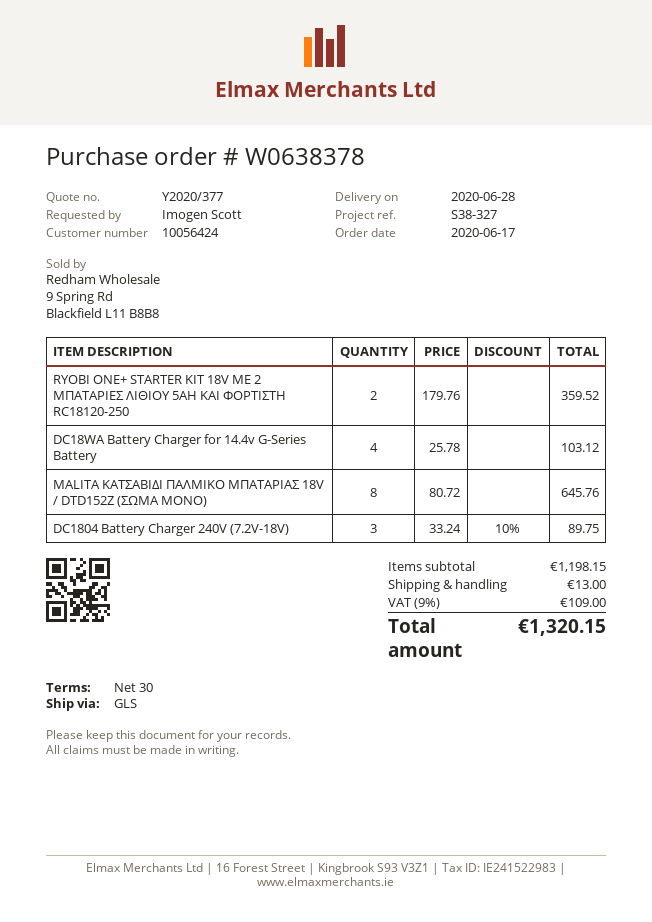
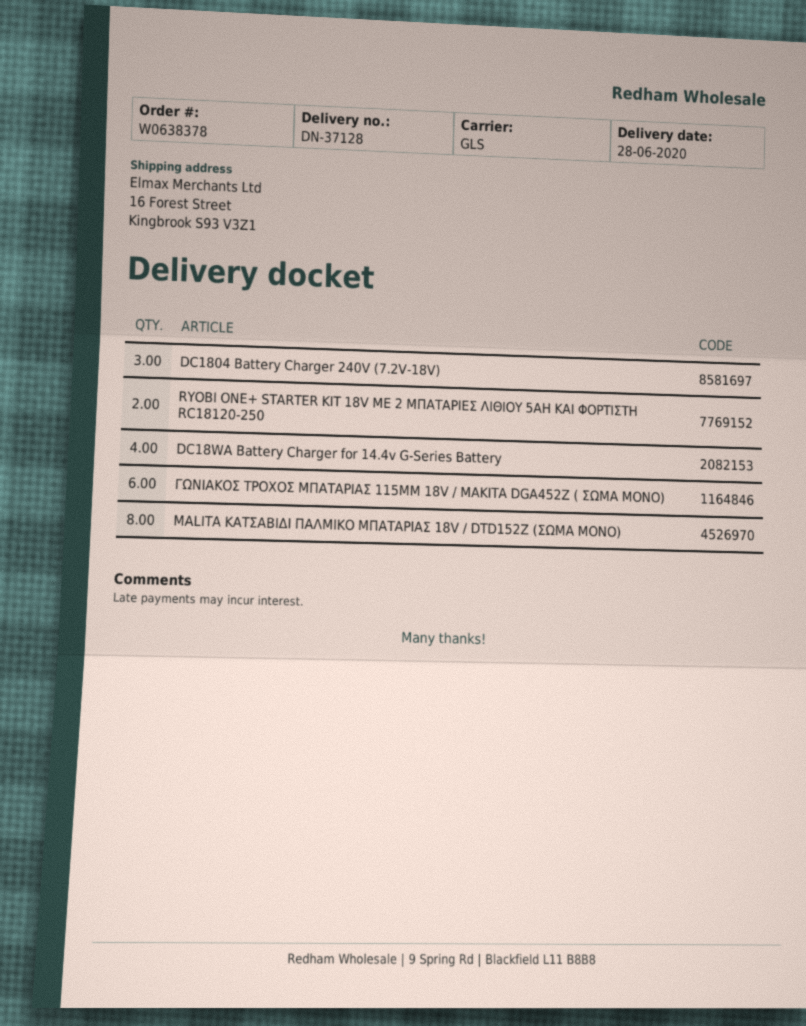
ΓΩΝΙΑΚΟΣ ΤΡΟΧΟΣ ΜΠΑΤΑΡΙΑΣ 115ΜΜ 18V / MAKITA DGA452Z ( ΣΩΜΑ ΜΟΝΟ): none -> 6

